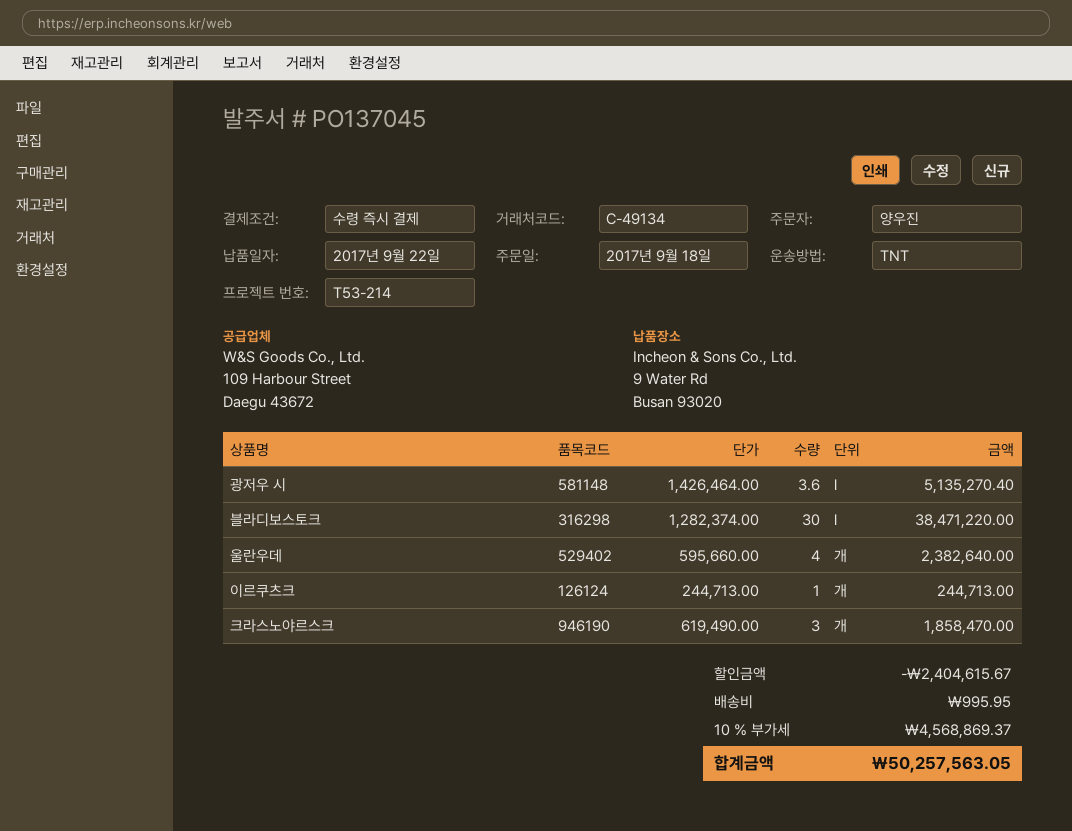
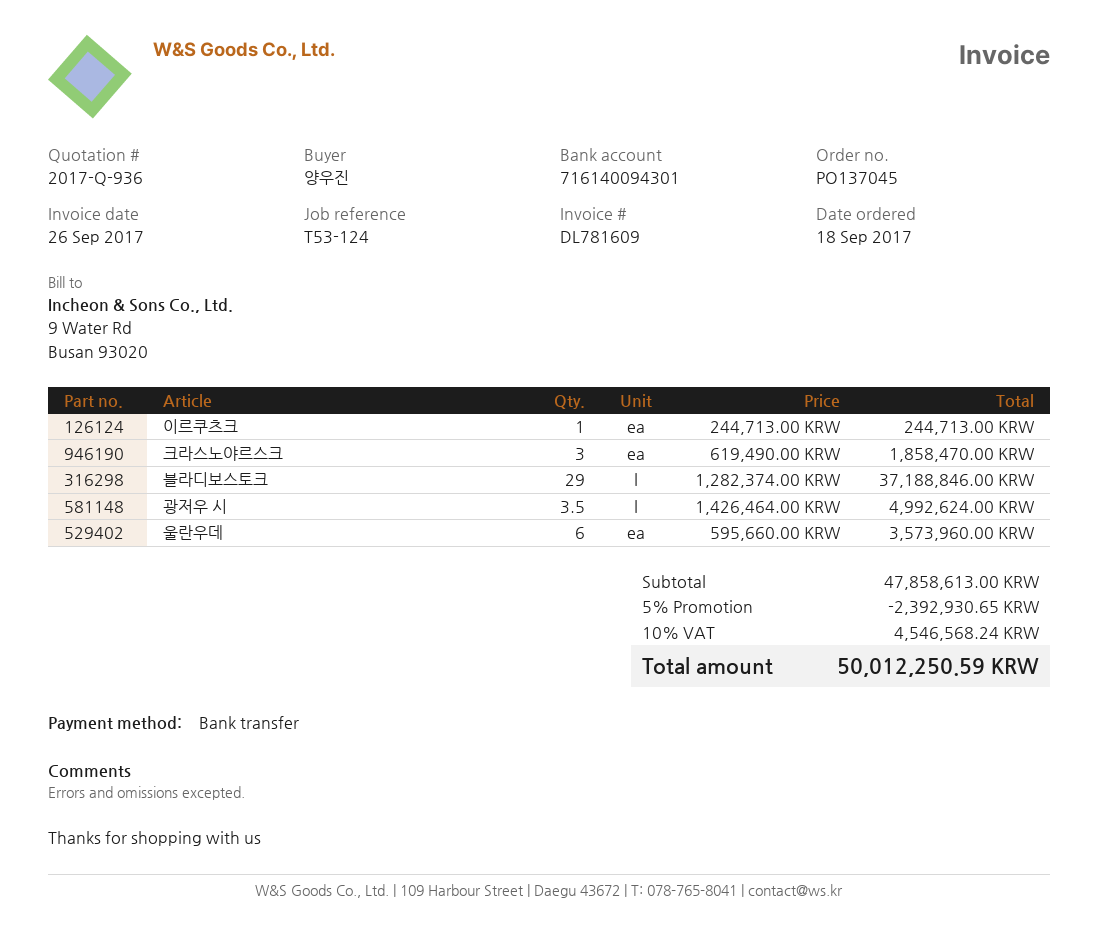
reference: T53-214 -> T53-124
광저우 시: 3.6 x 1426464.00 = 5135270.40 -> 3.5 x 1426464.00 = 4992624.00
블라디보스토크: 30 x 1282374.00 = 38471220.00 -> 29 x 1282374.00 = 37188846.00
울란우데: 4 x 595660.00 = 2382640.00 -> 6 x 595660.00 = 3573960.00
discount: 2404615.67 -> 2392930.65
shipping: 995.95 -> none
tax: 10% = 4568869.37 -> 10% = 4546568.24
total: 50257563.05 -> 50012250.59

